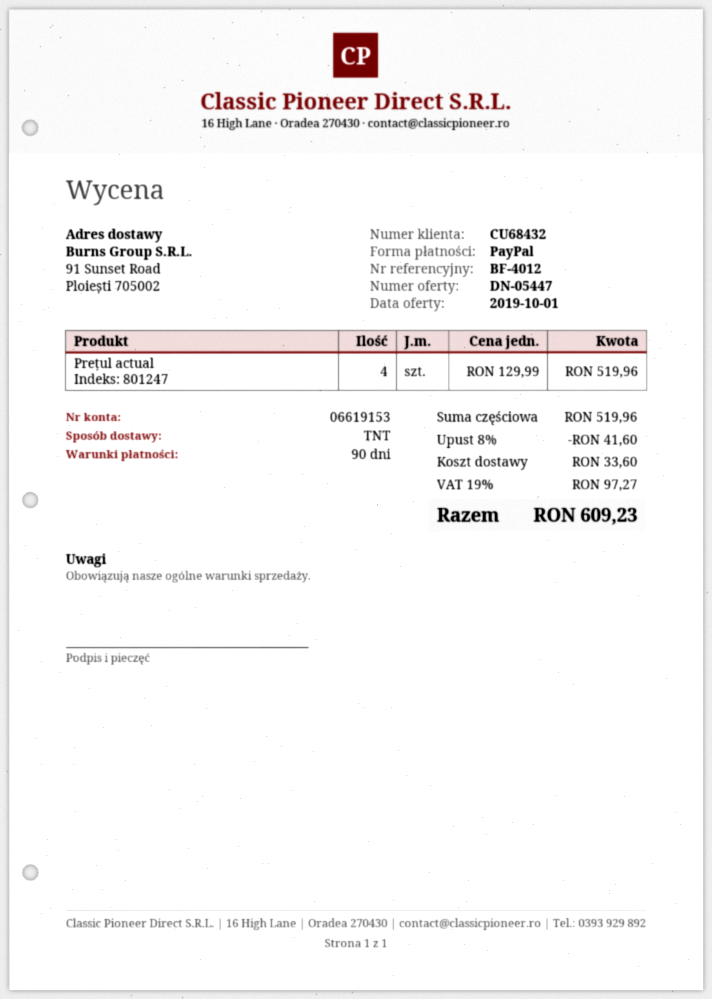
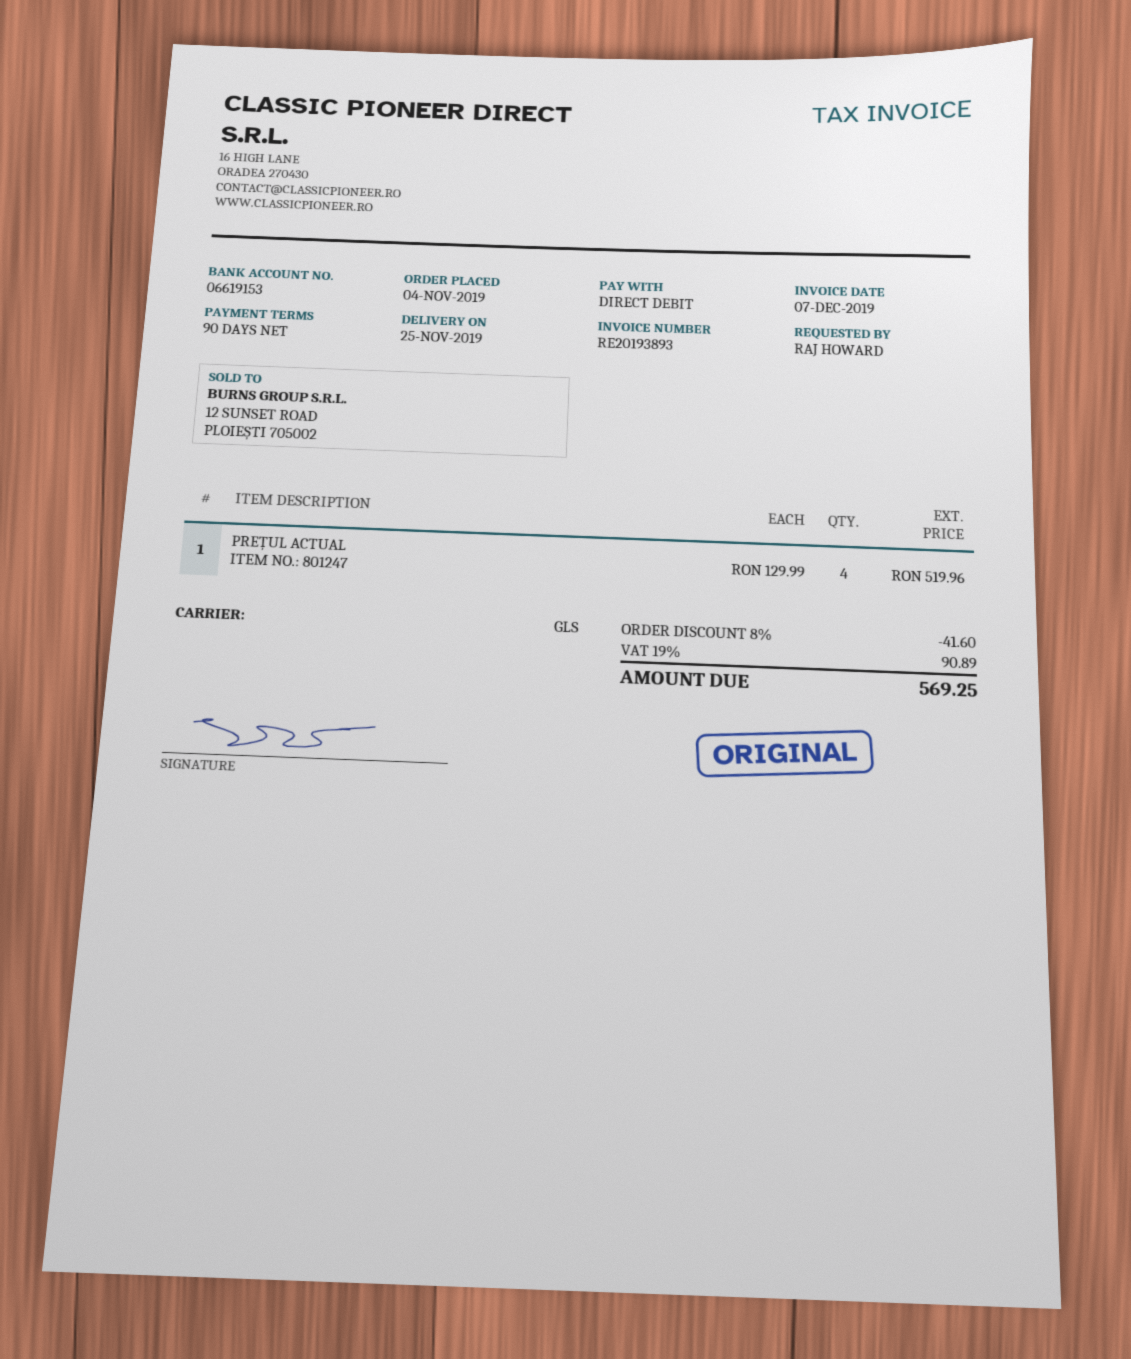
payment method: PayPal -> direct debit
shipping method: TNT -> GLS
shipping: 33.60 -> none
tax: 19% = 97.27 -> 19% = 90.89
total: 609.23 -> 569.25

